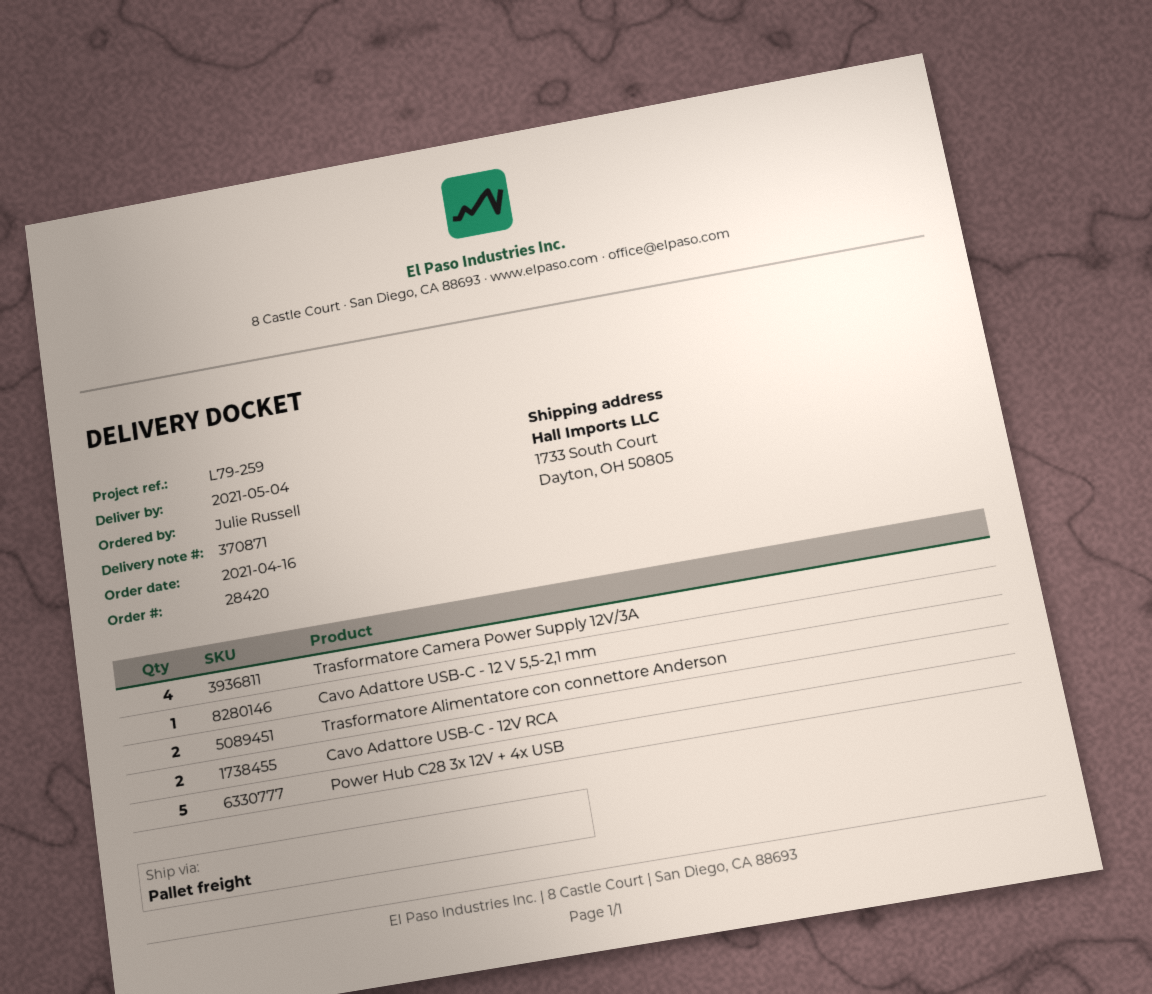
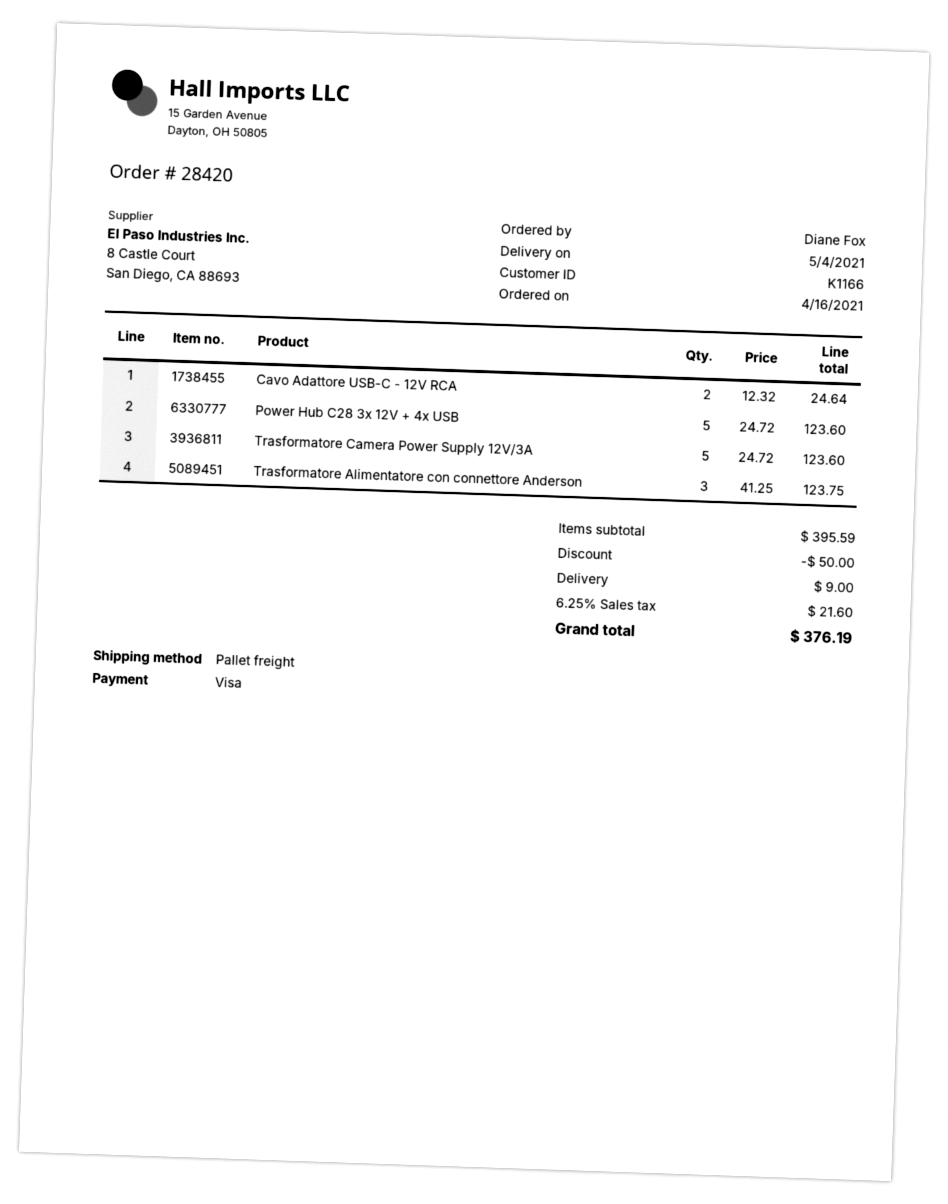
ordered by: Julie Russell -> Diane Fox
Trasformatore Camera Power Supply 12V/3A: 4 -> 5
Cavo Adattore USB-C - 12 V 5,5-2,1 mm: 1 -> none
Trasformatore Alimentatore con connettore Anderson: 2 -> 3

